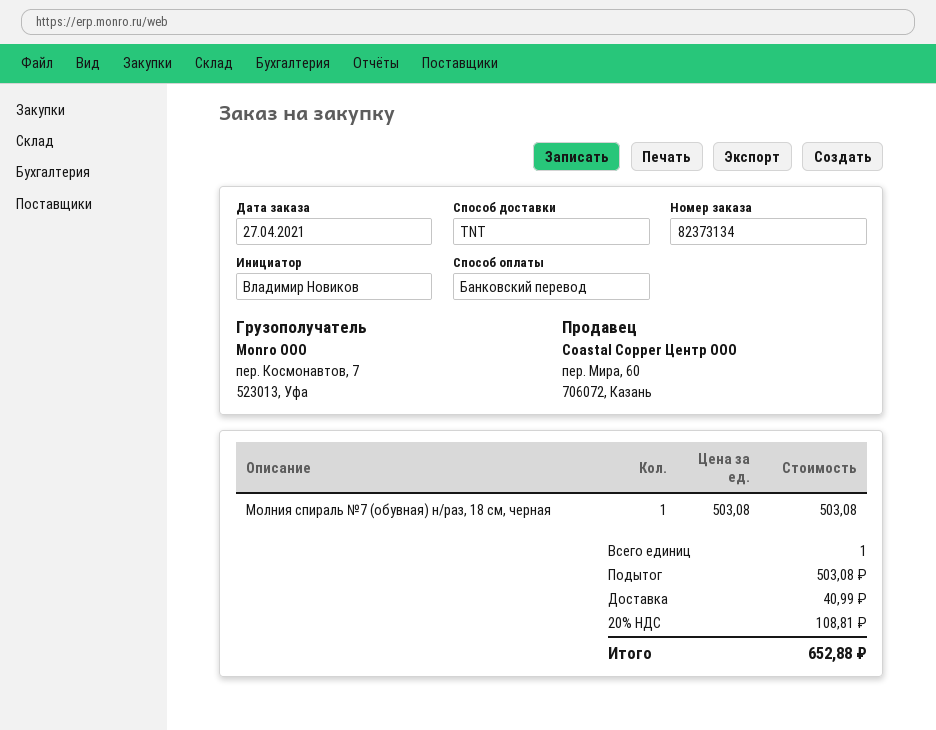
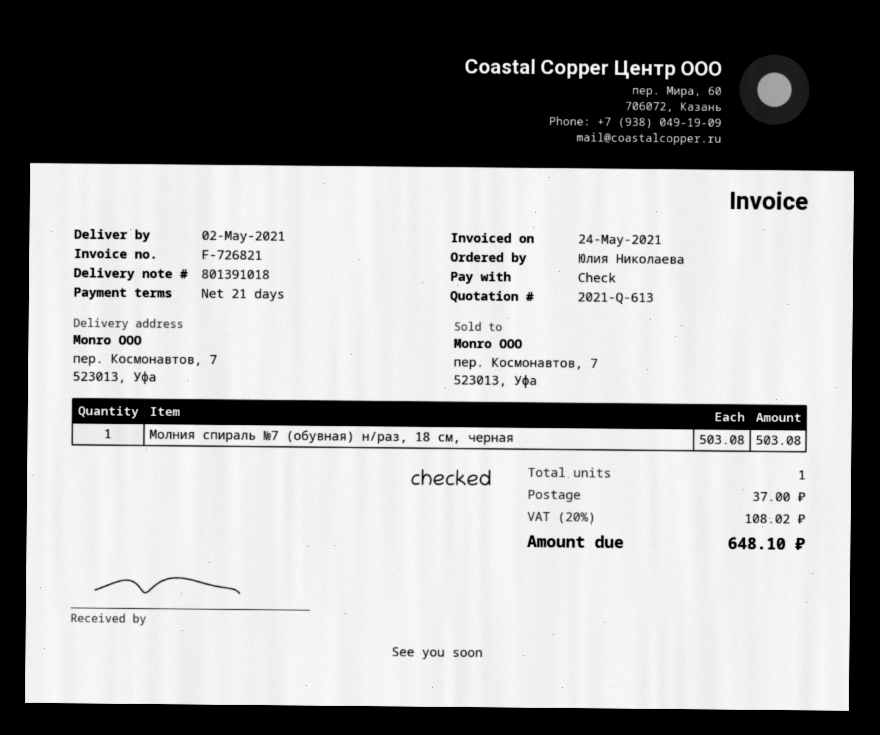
ordered by: Владимир Новиков -> Юлия Николаева
payment method: bank transfer -> cheque
shipping: 40.99 -> 37.00
tax: 20% = 108.81 -> 20% = 108.02
total: 652.88 -> 648.10

